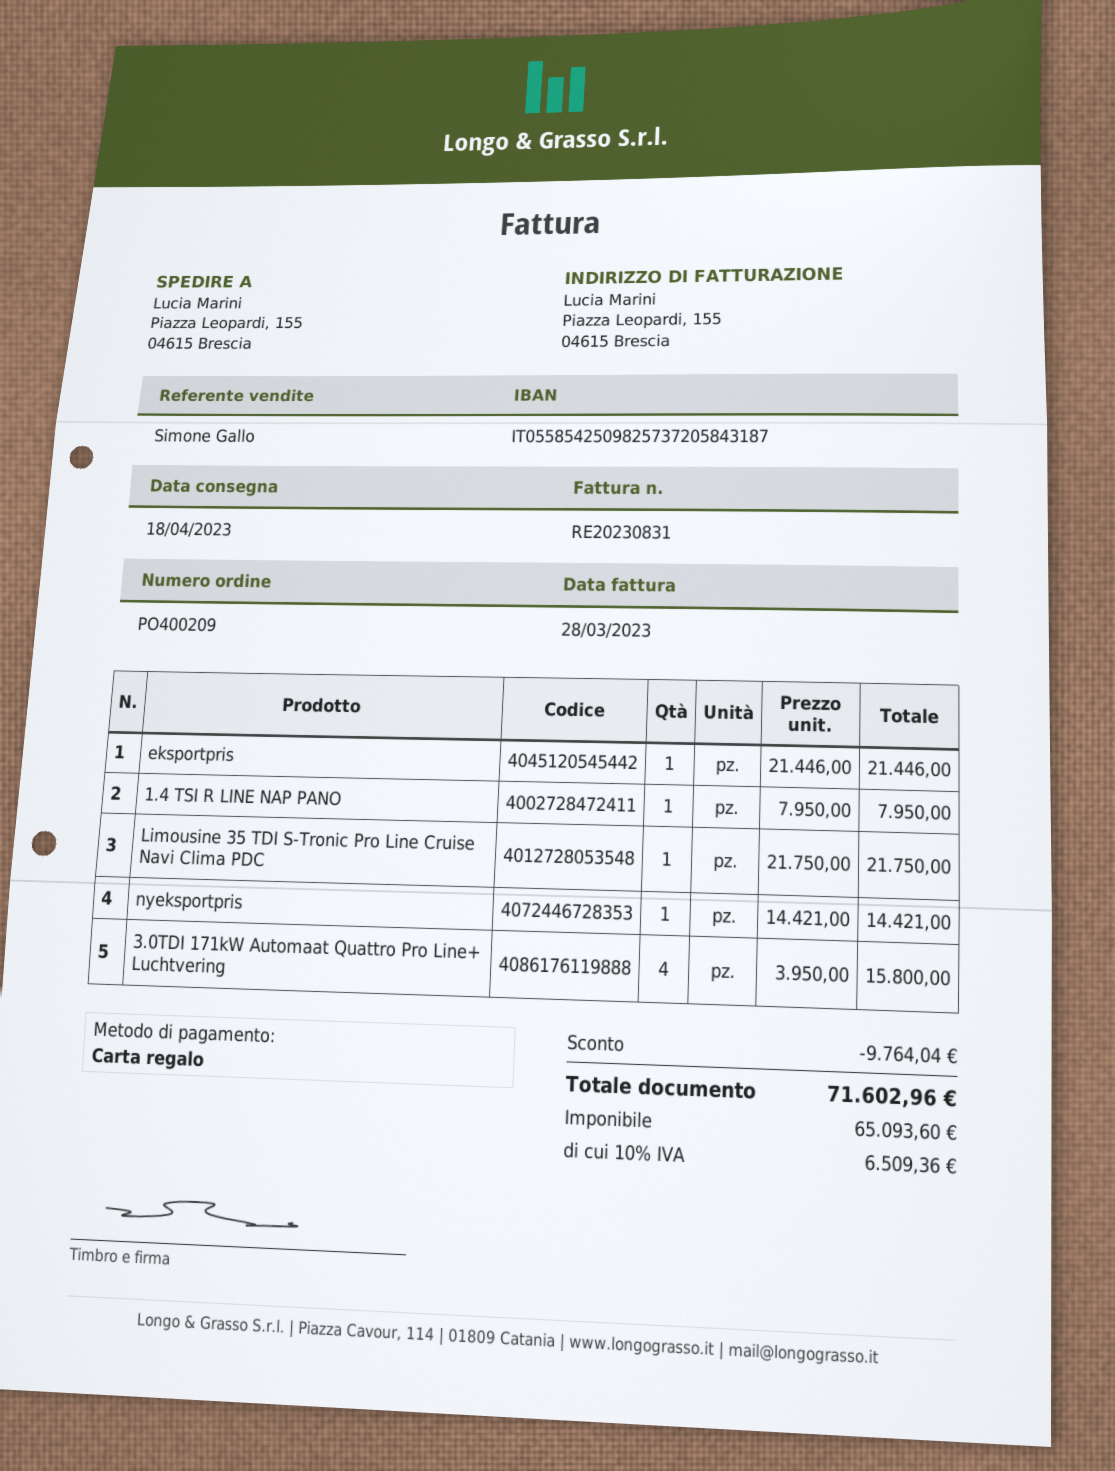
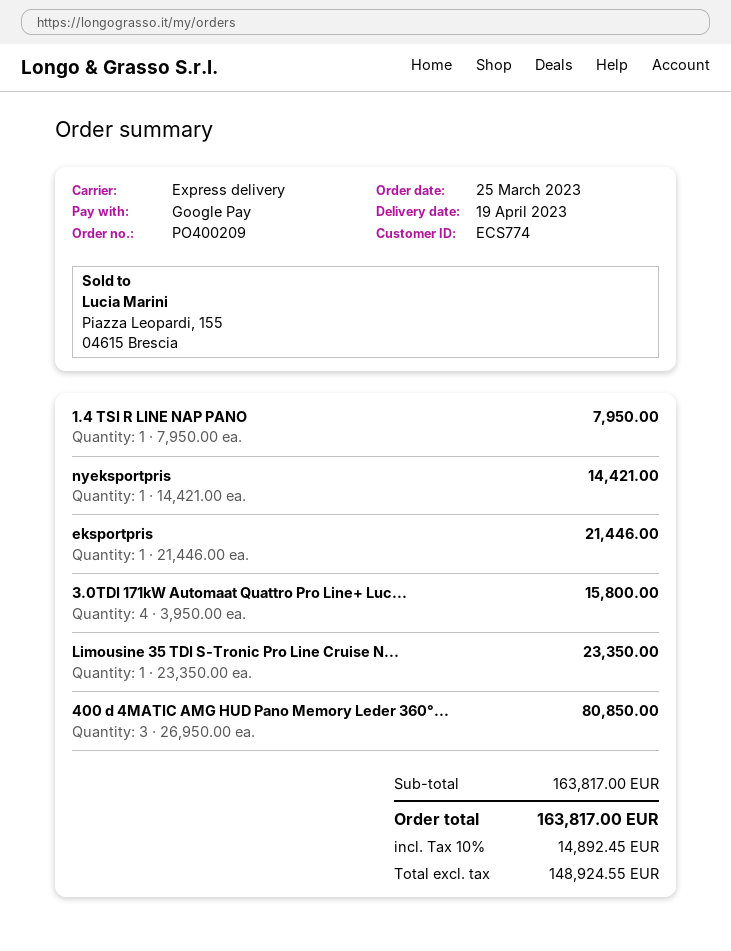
delivery date: 2023-04-18 -> 2023-04-19
payment method: gift card -> Google Pay
Limousine 35 TDI S-Tronic Pro Line Cruise Navi Clima PDC: 1 x 21750.00 = 21750.00 -> 1 x 23350.00 = 23350.00
400 d 4MATIC AMG HUD Pano Memory Leder 360°...: none -> 3 x 26950.00 = 80850.00
discount: 9764.04 -> none
net: 65093.60 -> 148924.55
tax: 10% = 6509.36 -> 10% = 14892.45
total: 71602.96 -> 163817.00

